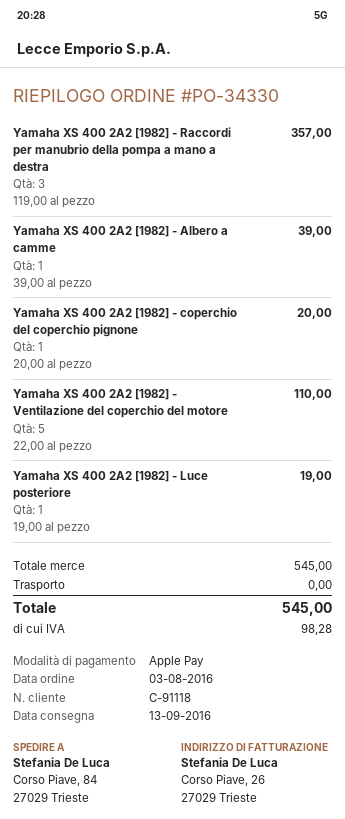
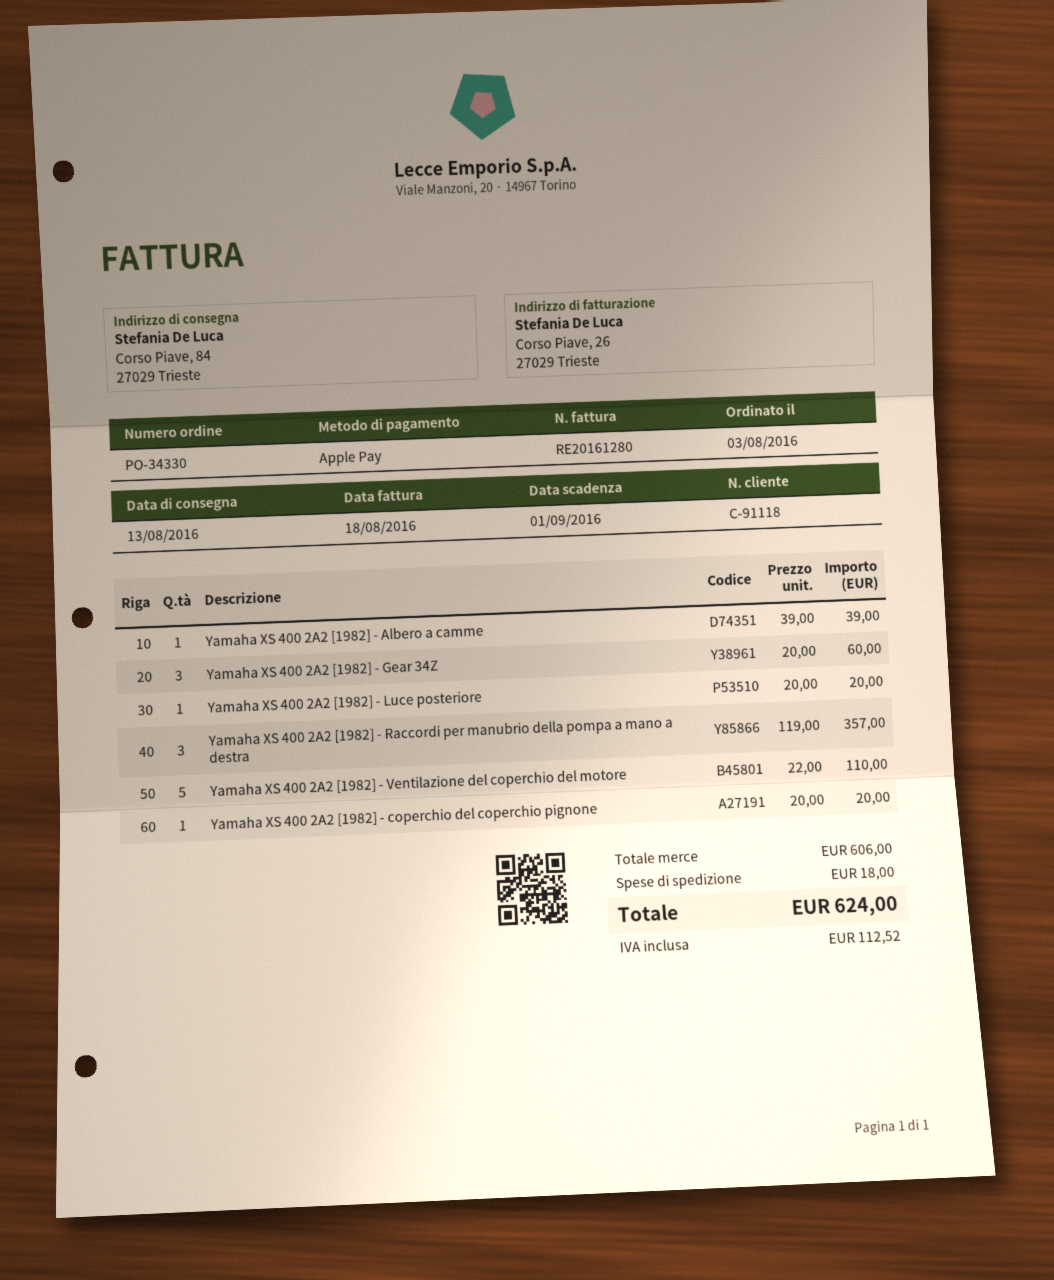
delivery date: 2016-09-13 -> 2016-08-13
Yamaha XS 400 2A2 [1982] - Luce posteriore: 1 x 19.00 = 19.00 -> 1 x 20.00 = 20.00
Yamaha XS 400 2A2 [1982] - Gear 34Z: none -> 3 x 20.00 = 60.00
subtotal: 545.00 -> 606.00
shipping: 0.00 -> 18.00
tax: 98.28 -> 112.52
total: 545.00 -> 624.00

